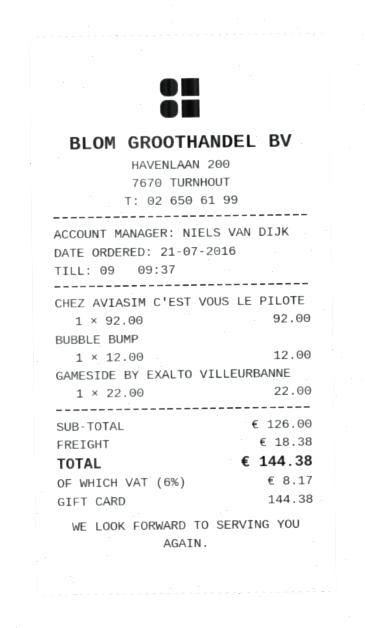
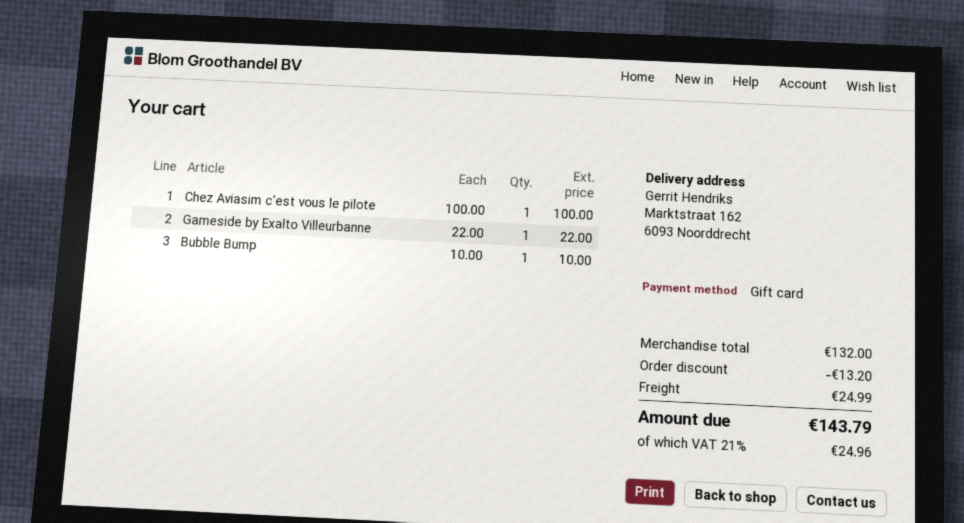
CHEZ AVIASIM C'EST VOUS LE PILOTE: 1 x 92.00 = 92.00 -> 1 x 100.00 = 100.00
BUBBLE BUMP: 1 x 12.00 = 12.00 -> 1 x 10.00 = 10.00
subtotal: 126.00 -> 132.00
discount: none -> 13.20
shipping: 18.38 -> 24.99
tax: 6% = 8.17 -> 21% = 24.96
total: 144.38 -> 143.79

